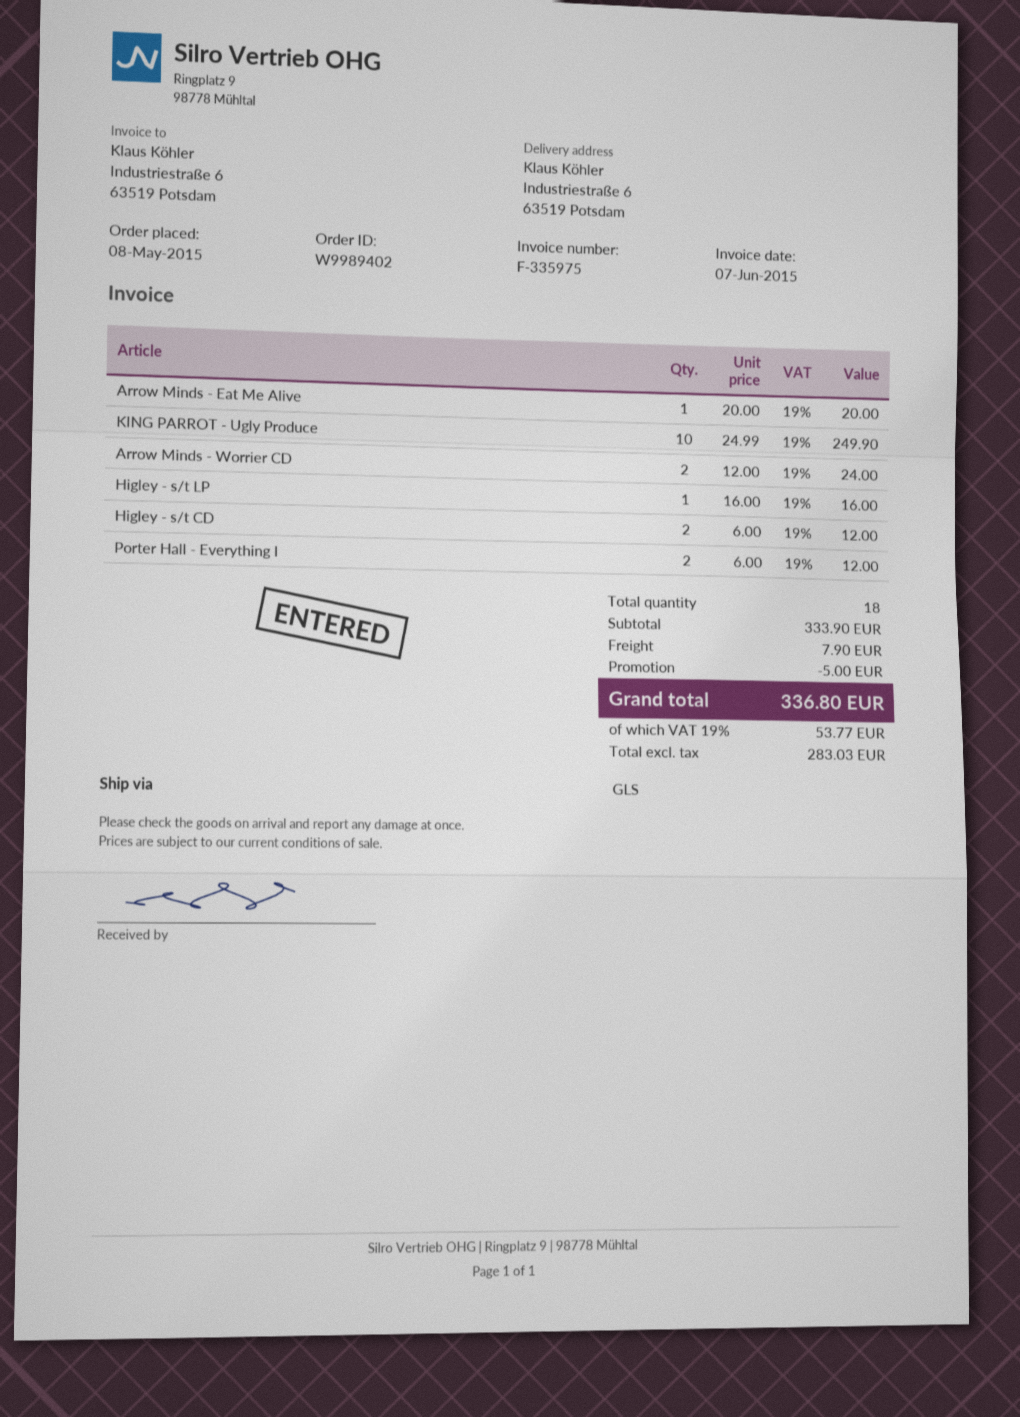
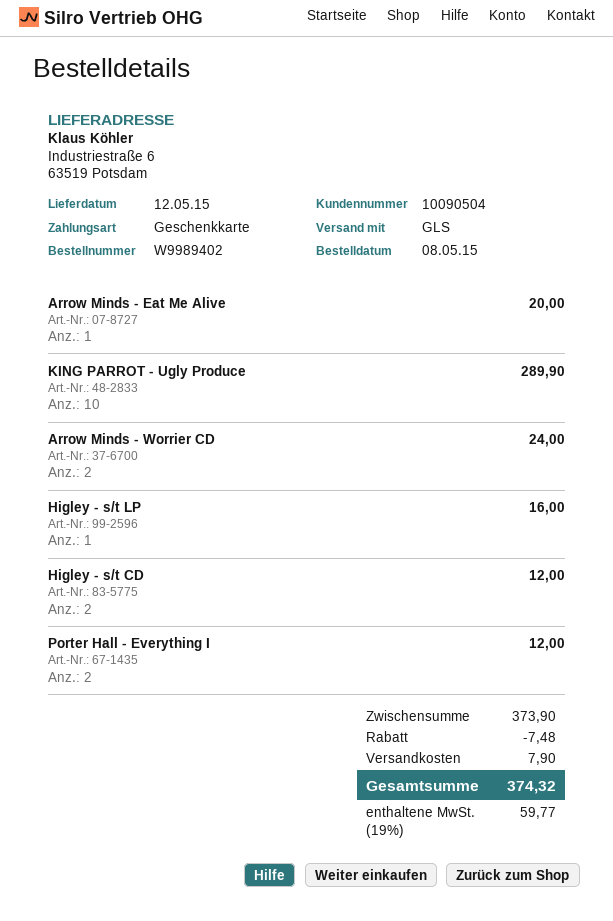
KING PARROT - Ugly Produce: 10 for 249.90 -> 10 for 289.90
subtotal: 333.90 -> 373.90
discount: 5.00 -> 7.48
tax: 19% = 53.77 -> 19% = 59.77
total: 336.80 -> 374.32

